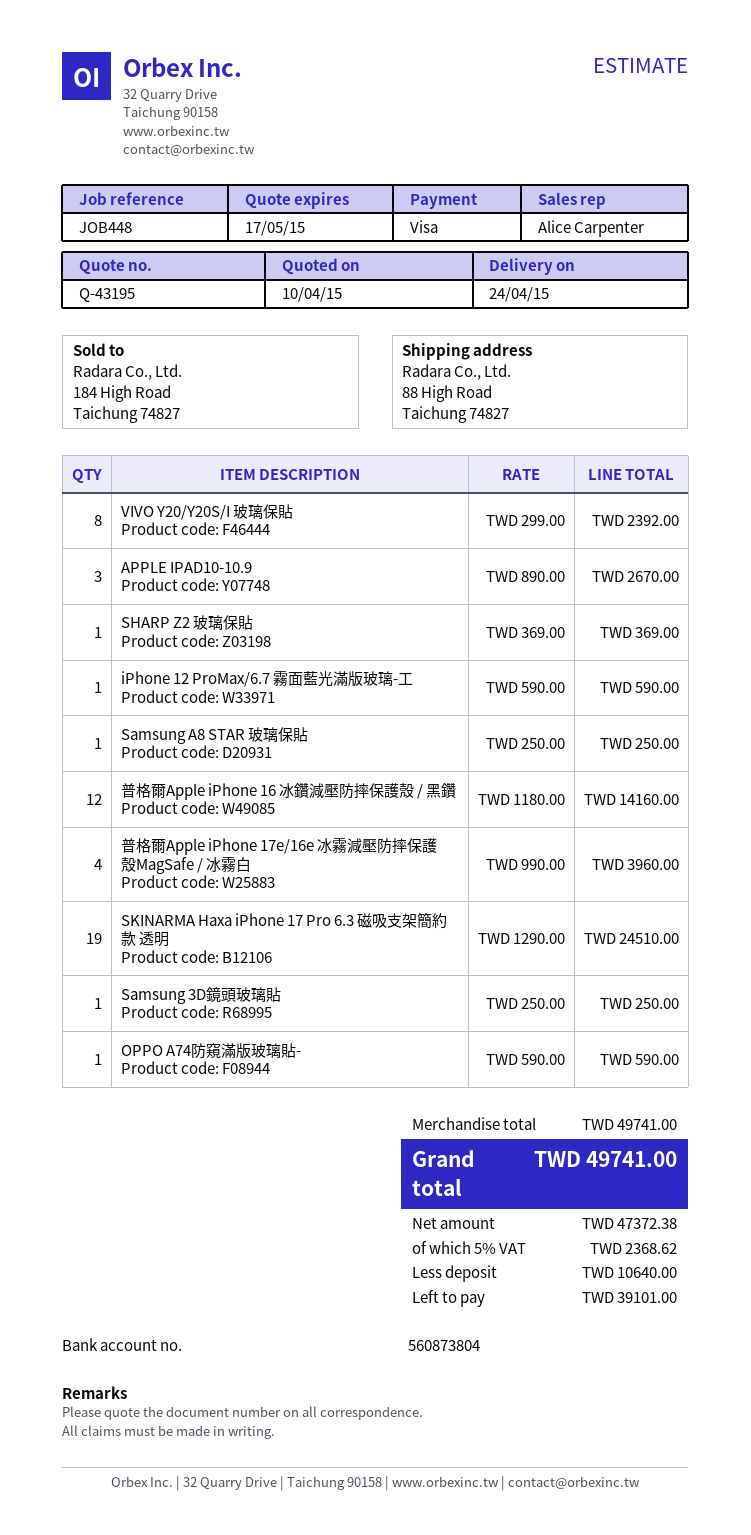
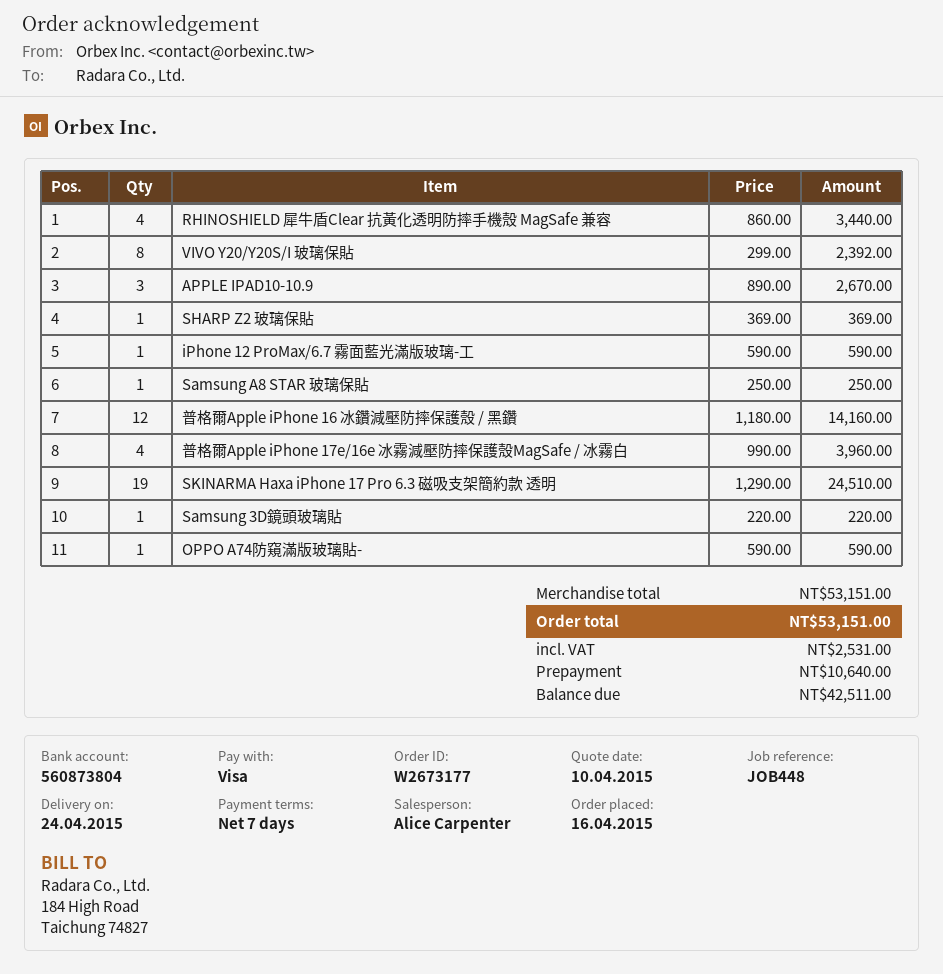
Samsung 3D鏡頭玻璃貼: 1 x 250.00 = 250.00 -> 1 x 220.00 = 220.00
RHINOSHIELD 犀牛盾Clear 抗黃化透明防摔手機殼 MagSafe 兼容: none -> 4 x 860.00 = 3440.00
subtotal: 49741.00 -> 53151.00
tax: 2368.62 -> 2531.00
total: 49741.00 -> 53151.00
balance: 39101.00 -> 42511.00

